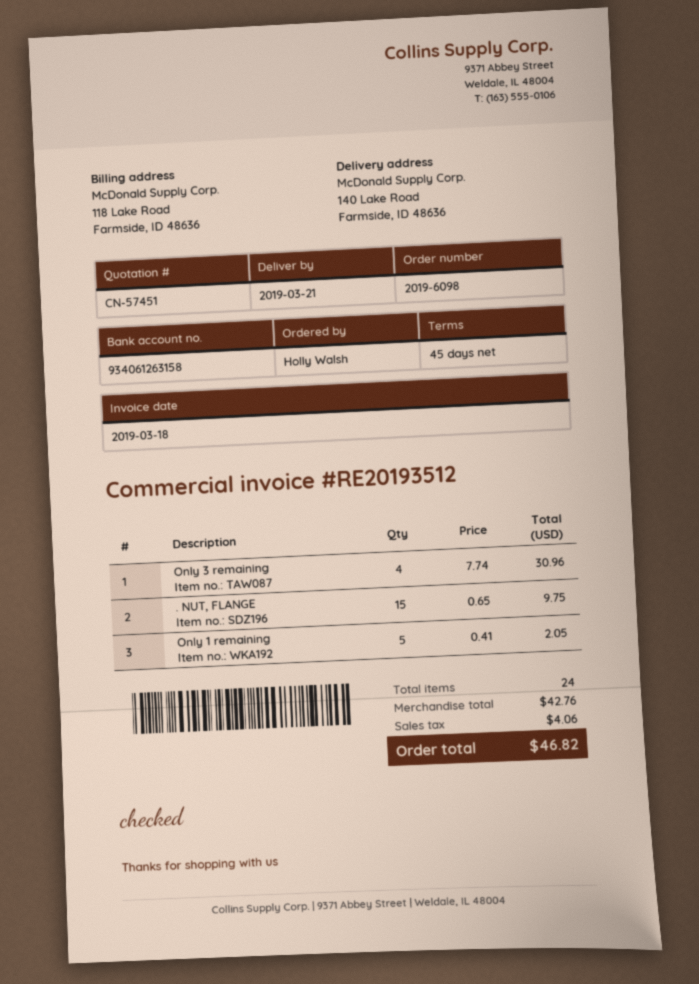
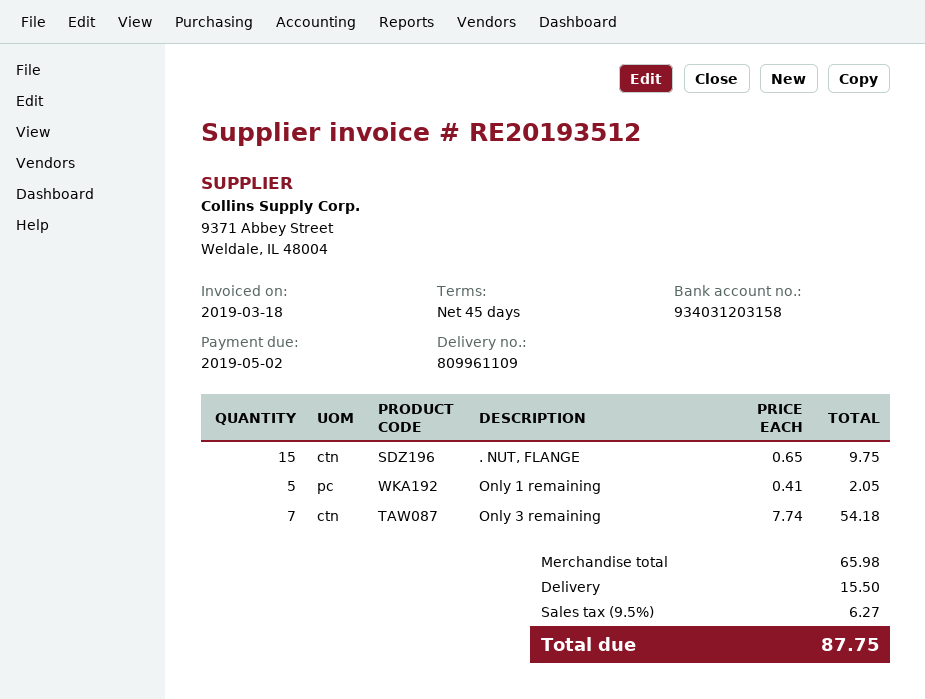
bank account: 934061263158 -> 934031203158
Only 3 remaining: 4 x 7.74 = 30.96 -> 7 x 7.74 = 54.18
subtotal: 42.76 -> 65.98
shipping: none -> 15.50
tax: 4.06 -> 6.27
total: 46.82 -> 87.75

